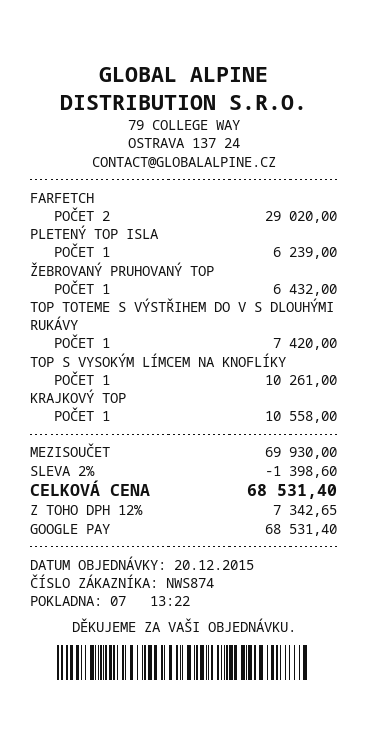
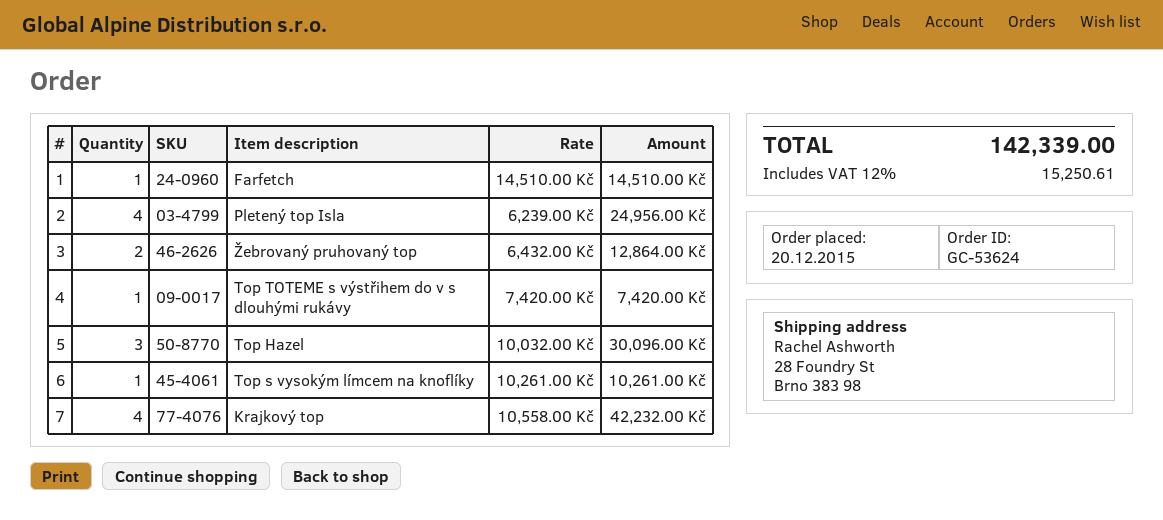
FARFETCH: 2 for 29020.00 -> 1 for 14510.00
PLETENÝ TOP ISLA: 1 for 6239.00 -> 4 for 24956.00
ŽEBROVANÝ PRUHOVANÝ TOP: 1 for 6432.00 -> 2 for 12864.00
KRAJKOVÝ TOP: 1 for 10558.00 -> 4 for 42232.00
Top Hazel: none -> 3 for 30096.00
discount: 2% = 1398.60 -> none
tax: 12% = 7342.65 -> 12% = 15250.61
total: 68531.40 -> 142339.00

